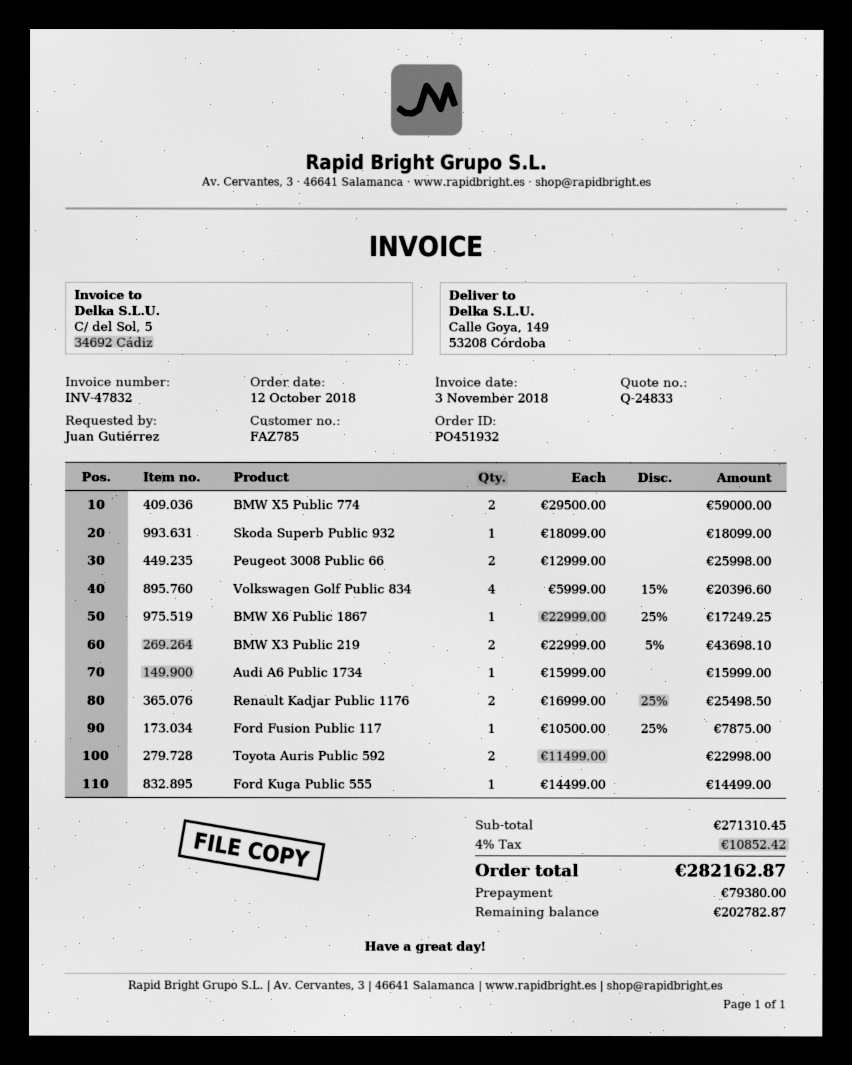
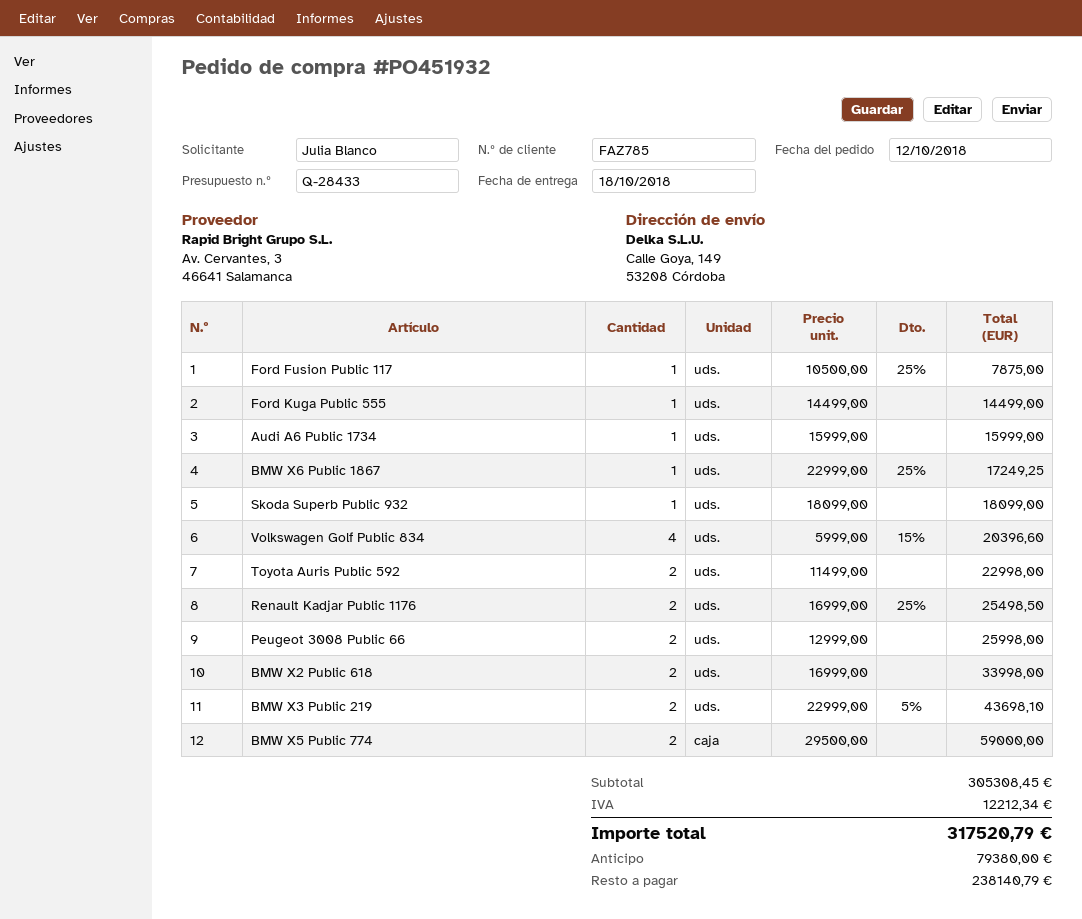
quote number: Q-24833 -> Q-28433
ordered by: Juan Gutiérrez -> Julia Blanco
BMW X2 Public 618: none -> 2 x 16999.00 = 33998.00
subtotal: 271310.45 -> 305308.45
tax: 10852.42 -> 12212.34
total: 282162.87 -> 317520.79
balance: 202782.87 -> 238140.79

